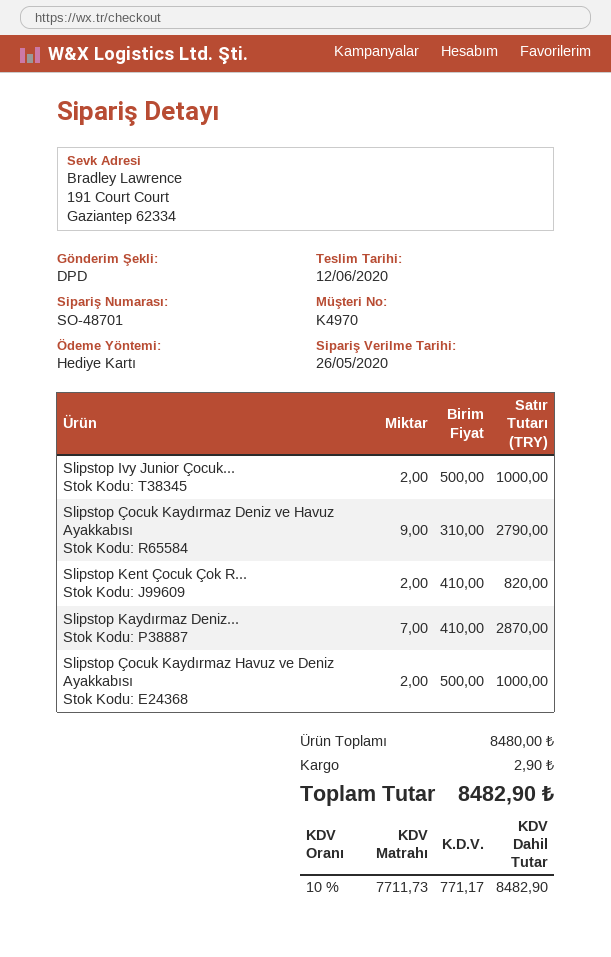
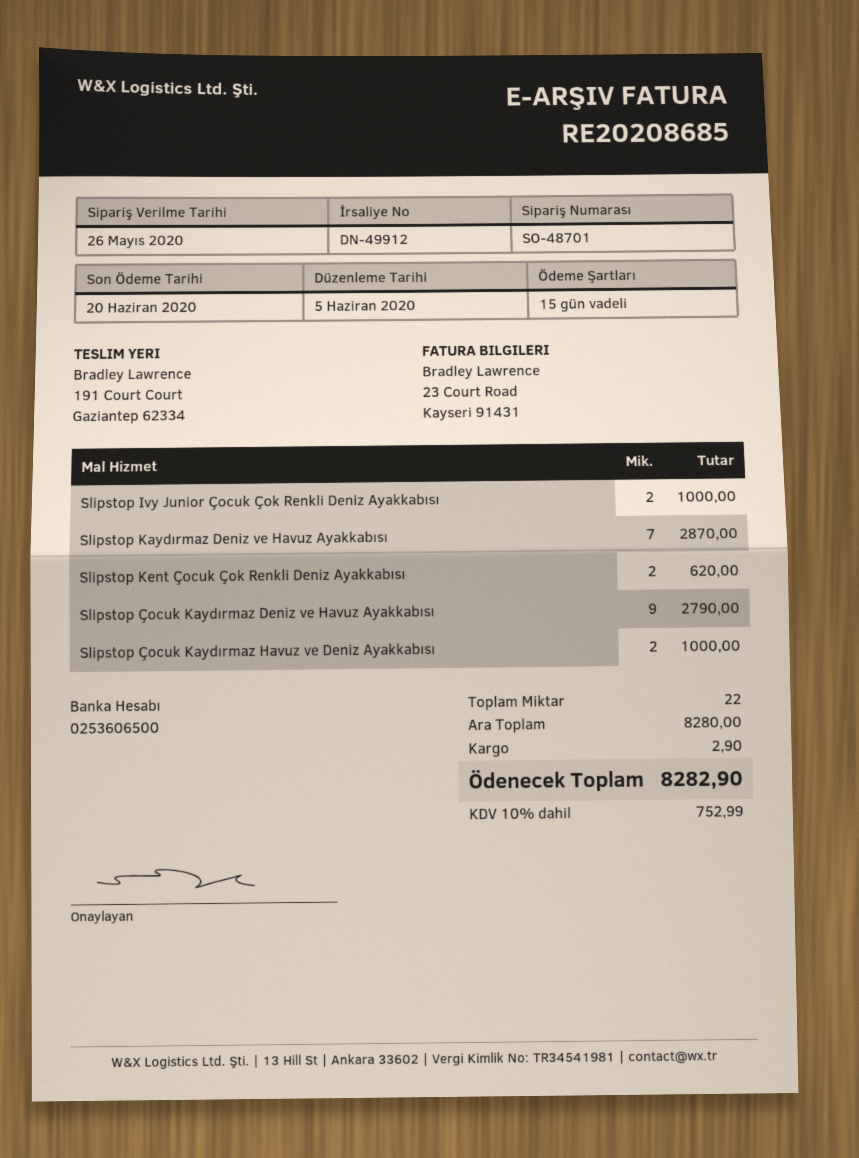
Slipstop Kent Çocuk Çok R...: 2 for 820.00 -> 2 for 620.00
subtotal: 8480.00 -> 8280.00
tax: 10% = 771.17 -> 10% = 752.99
total: 8482.90 -> 8282.90

